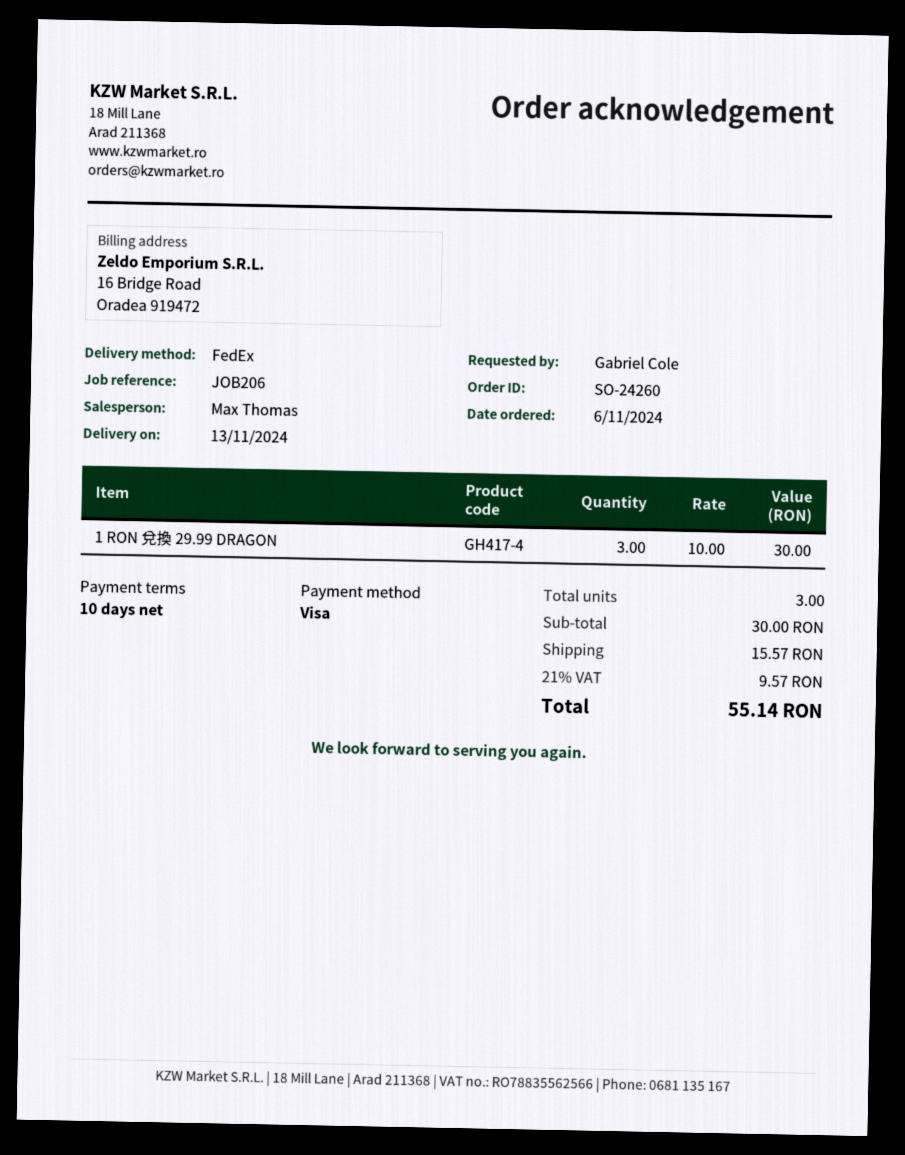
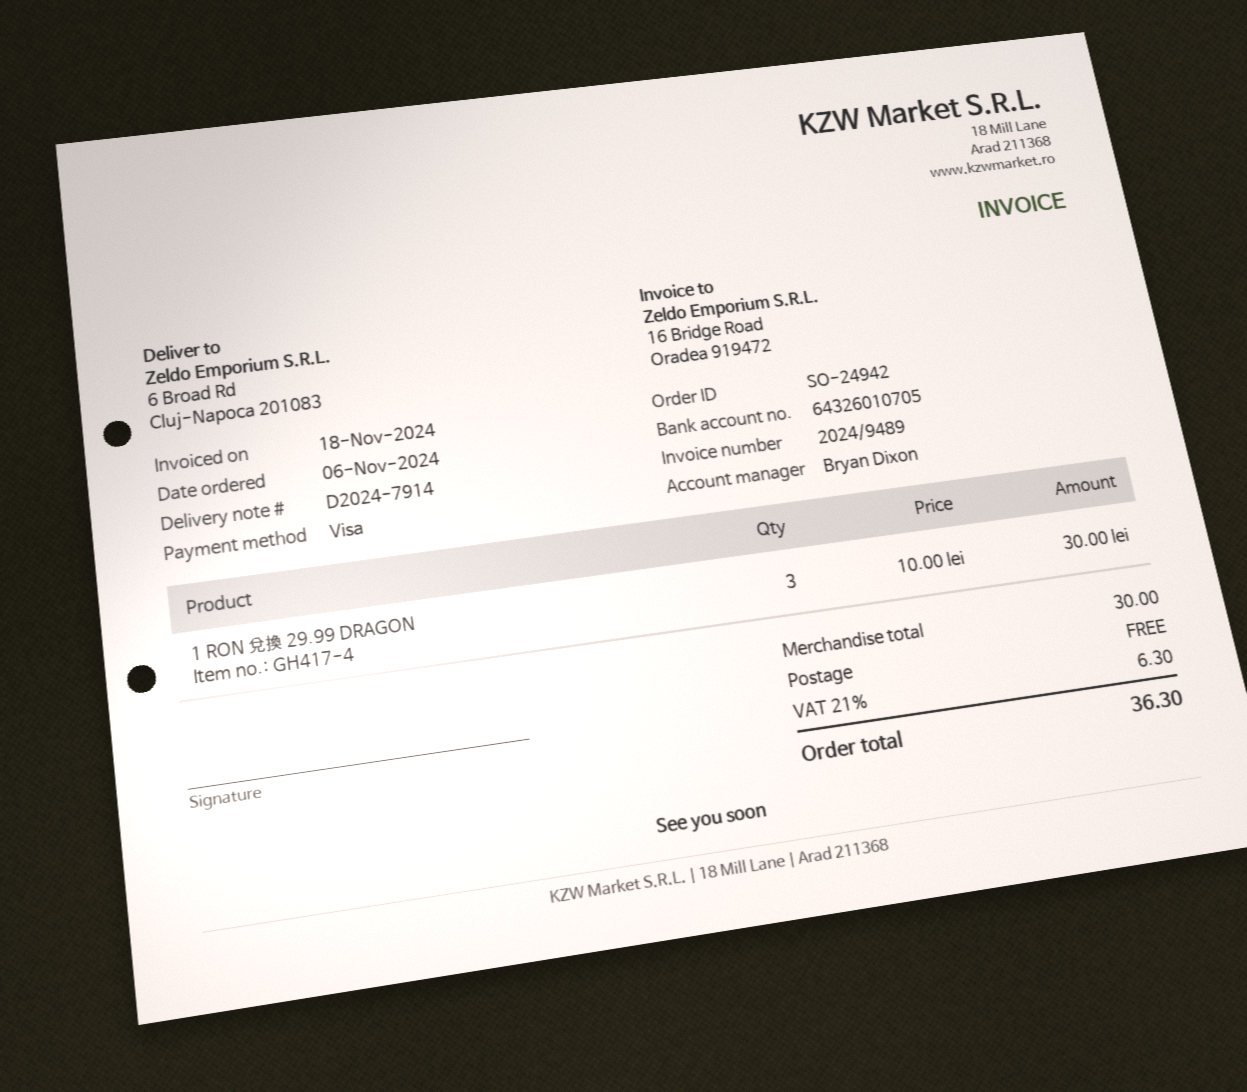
order number: SO-24260 -> SO-24942
sales rep: Max Thomas -> Bryan Dixon
shipping: 15.57 -> 0.00
tax: 21% = 9.57 -> 21% = 6.30
total: 55.14 -> 36.30

